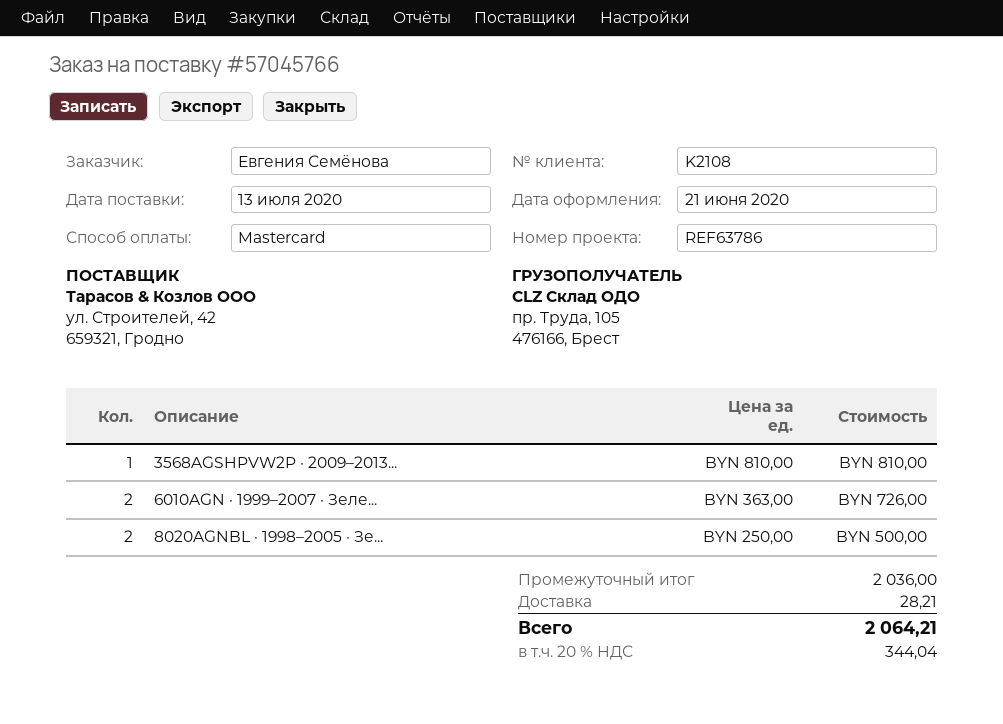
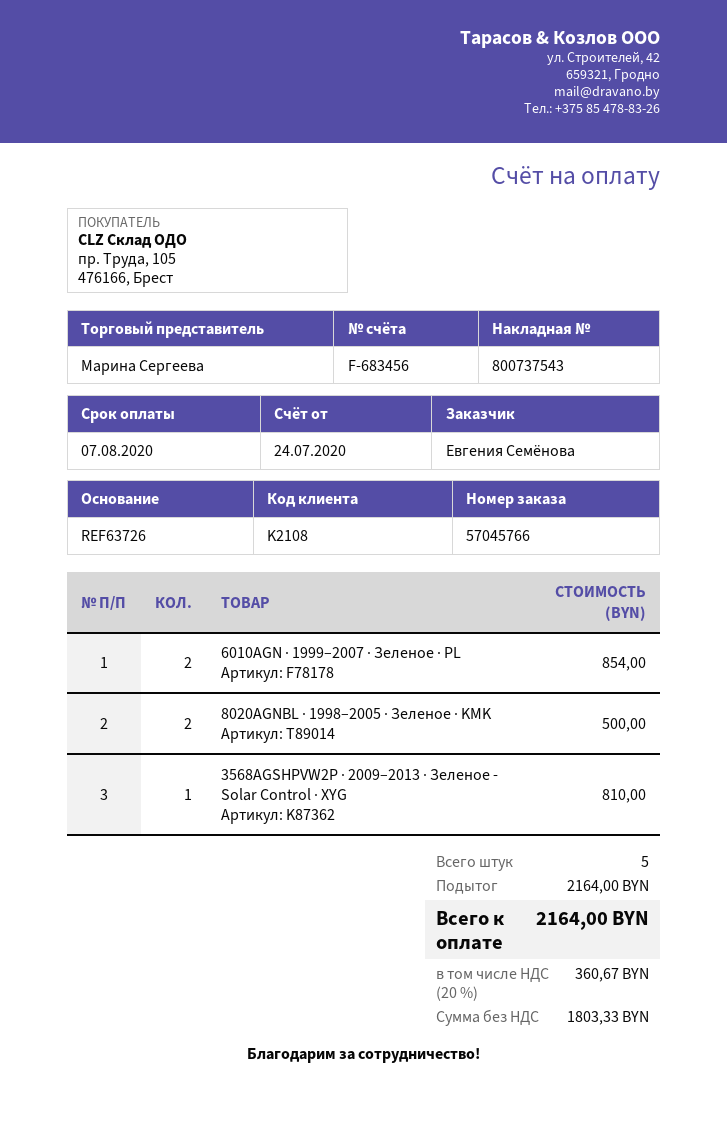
reference: REF63786 -> REF63726
6010AGN · 1999–2007 · Зеле...: 2 for 726.00 -> 2 for 854.00
subtotal: 2036.00 -> 2164.00
shipping: 28.21 -> none
tax: 20% = 344.04 -> 20% = 360.67
total: 2064.21 -> 2164.00

